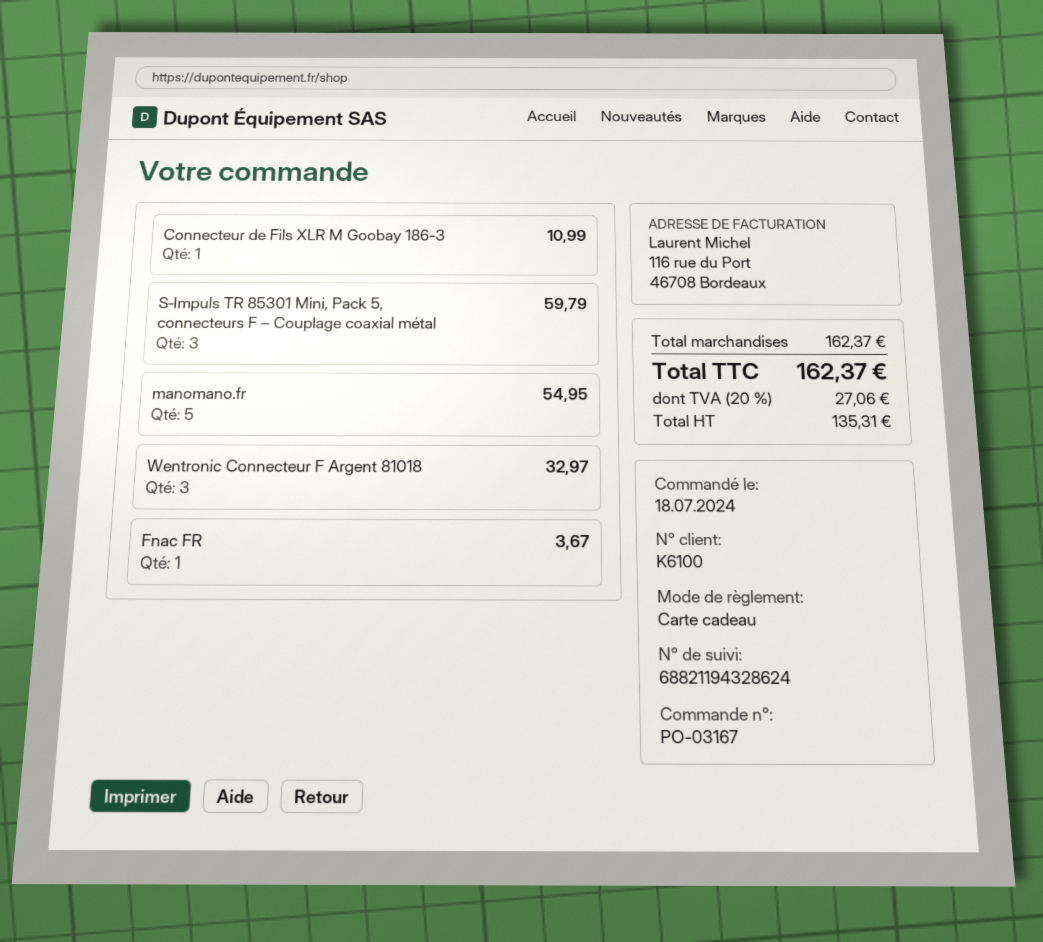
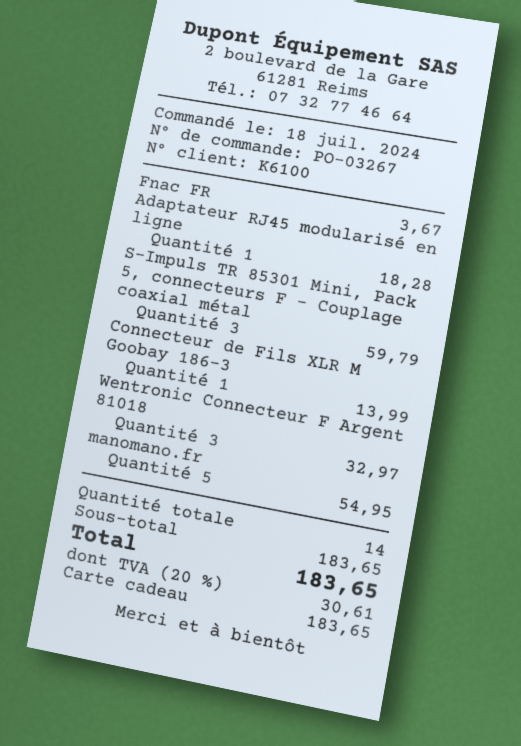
order number: PO-03167 -> PO-03267
Connecteur de Fils XLR M Goobay 186-3: 1 for 10.99 -> 1 for 13.99
Adaptateur RJ45 modularisé en ligne: none -> 1 for 18.28
subtotal: 162.37 -> 183.65
tax: 20% = 27.06 -> 20% = 30.61
total: 162.37 -> 183.65

